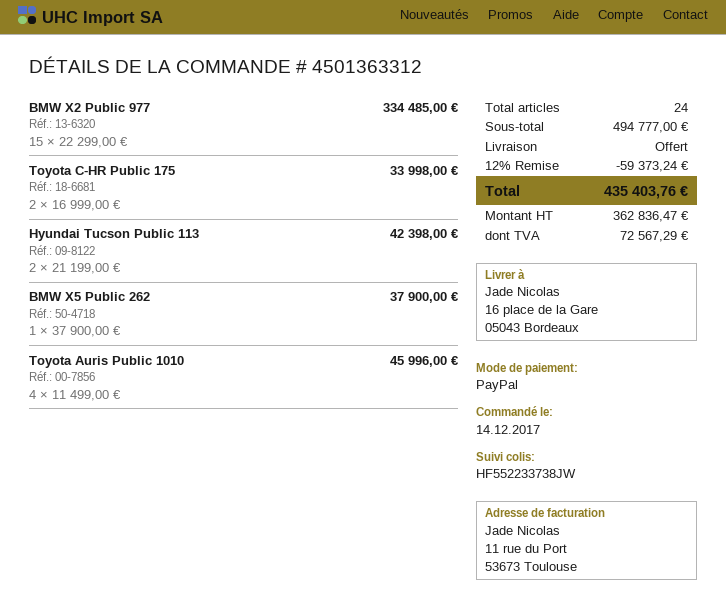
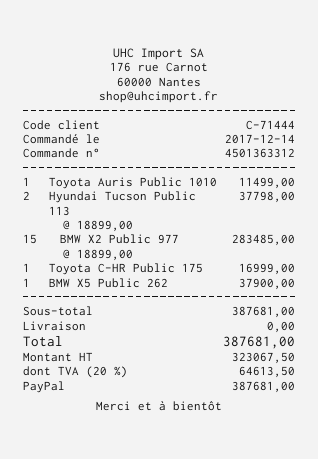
BMW X2 Public 977: 15 x 22299.00 = 334485.00 -> 15 x 18899.00 = 283485.00
Toyota C-HR Public 175: 2 x 16999.00 = 33998.00 -> 1 x 16999.00 = 16999.00
Hyundai Tucson Public 113: 2 x 21199.00 = 42398.00 -> 2 x 18899.00 = 37798.00
Toyota Auris Public 1010: 4 x 11499.00 = 45996.00 -> 1 x 11499.00 = 11499.00
subtotal: 494777.00 -> 387681.00
discount: 12% = 59373.24 -> none
net: 362836.47 -> 323067.50
tax: 72567.29 -> 64613.50
total: 435403.76 -> 387681.00

